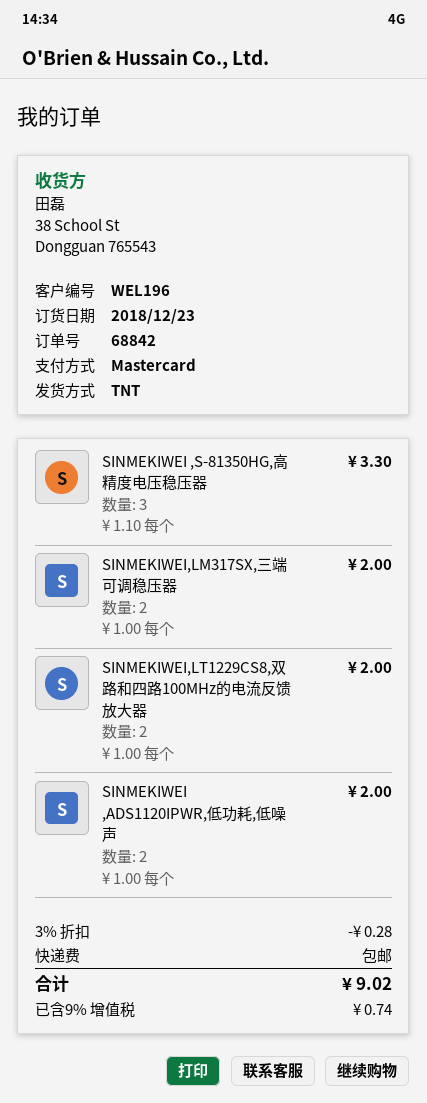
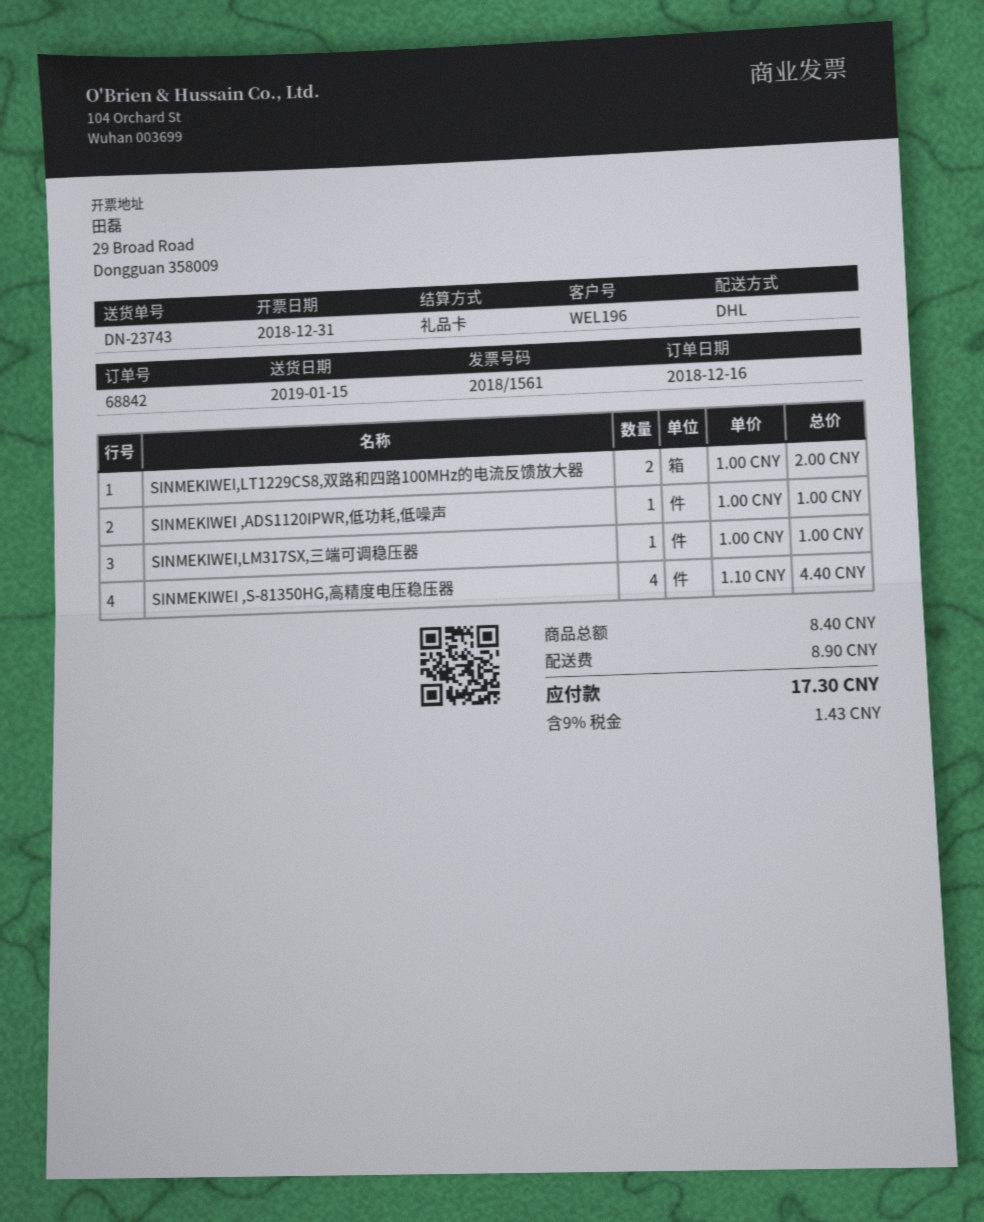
order date: 2018-12-23 -> 2018-12-16
payment method: Mastercard -> gift card
shipping method: TNT -> DHL
SINMEKIWEI ,S-81350HG,高精度电压稳压器: 3 x 1.10 = 3.30 -> 4 x 1.10 = 4.40
SINMEKIWEI,LM317SX,三端可调稳压器: 2 x 1.00 = 2.00 -> 1 x 1.00 = 1.00
SINMEKIWEI ,ADS1120IPWR,低功耗,低噪声: 2 x 1.00 = 2.00 -> 1 x 1.00 = 1.00
discount: 3% = 0.28 -> none
shipping: 0.00 -> 8.90
tax: 9% = 0.74 -> 9% = 1.43
total: 9.02 -> 17.30

